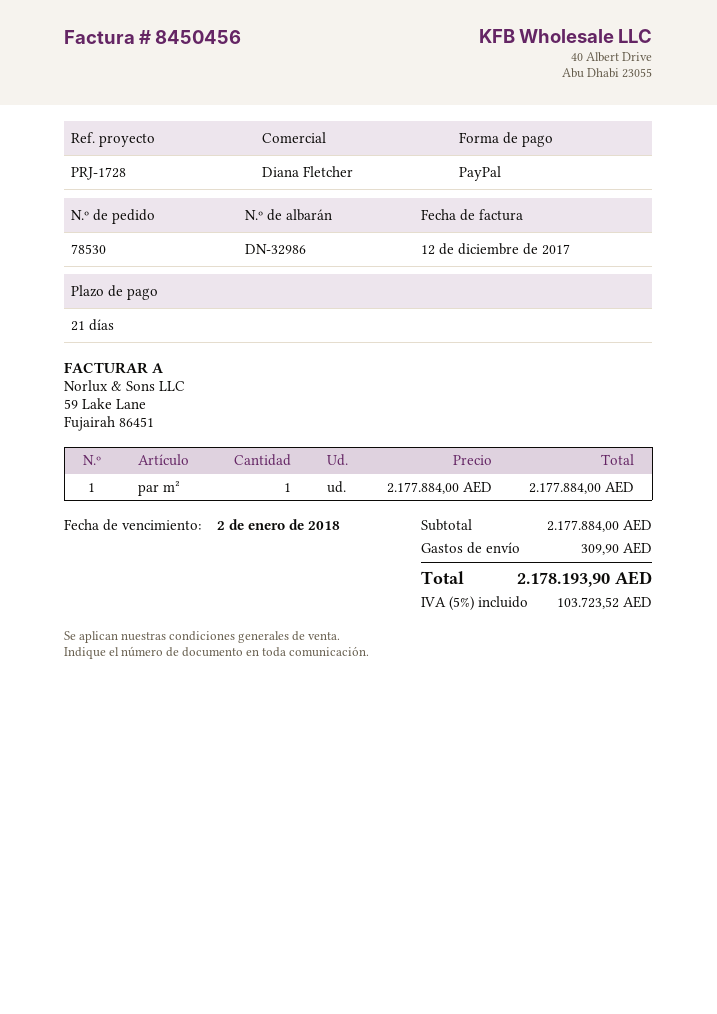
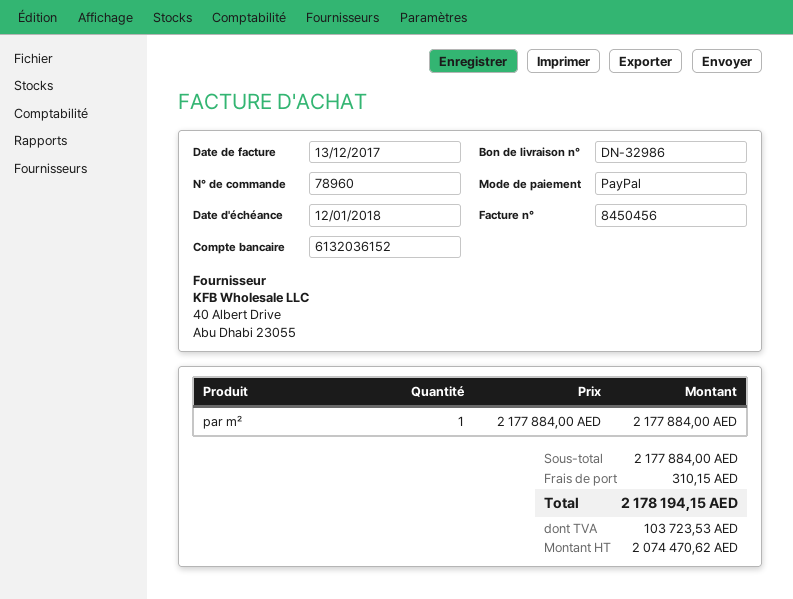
order number: 78530 -> 78960
invoice date: 2017-12-12 -> 2017-12-13
due date: 2018-01-02 -> 2018-01-12
shipping: 309.90 -> 310.15
tax: 103723.52 -> 103723.53
total: 2178193.90 -> 2178194.15

